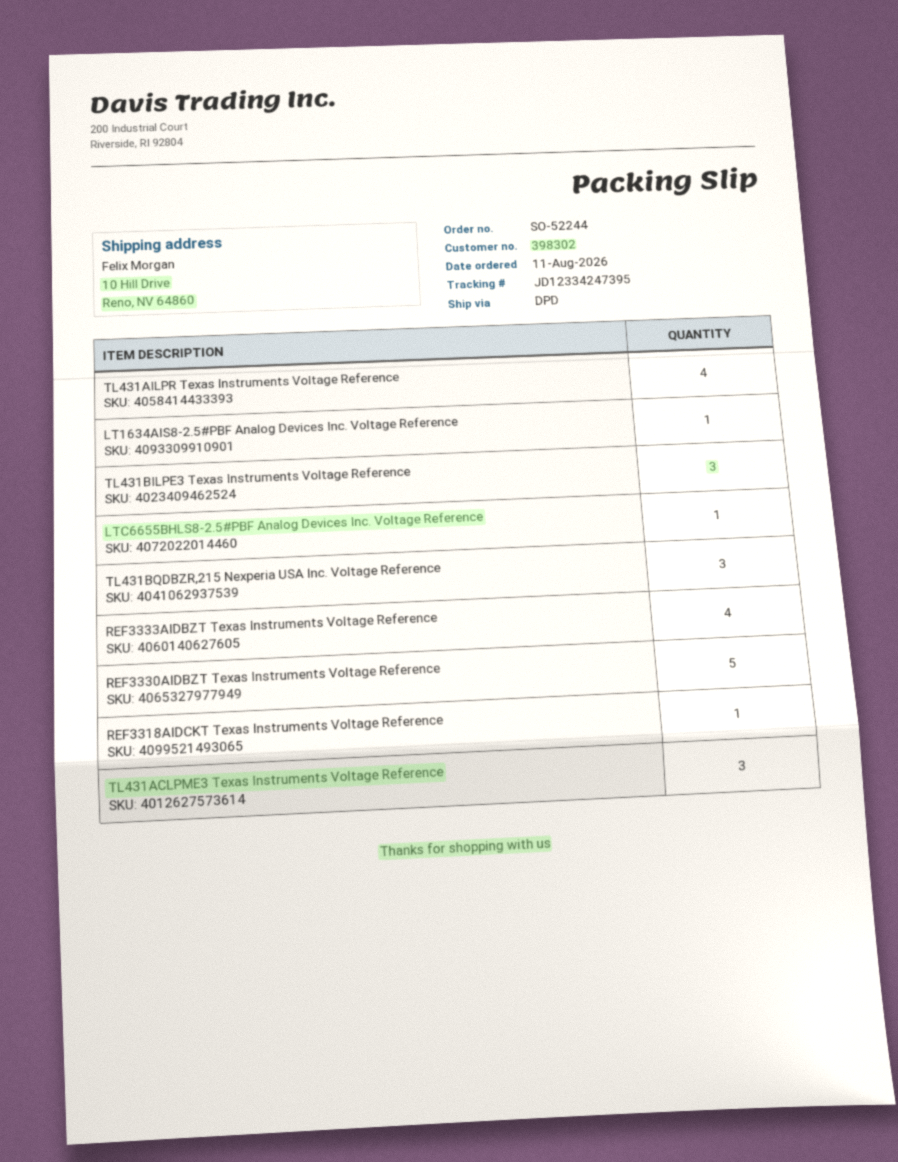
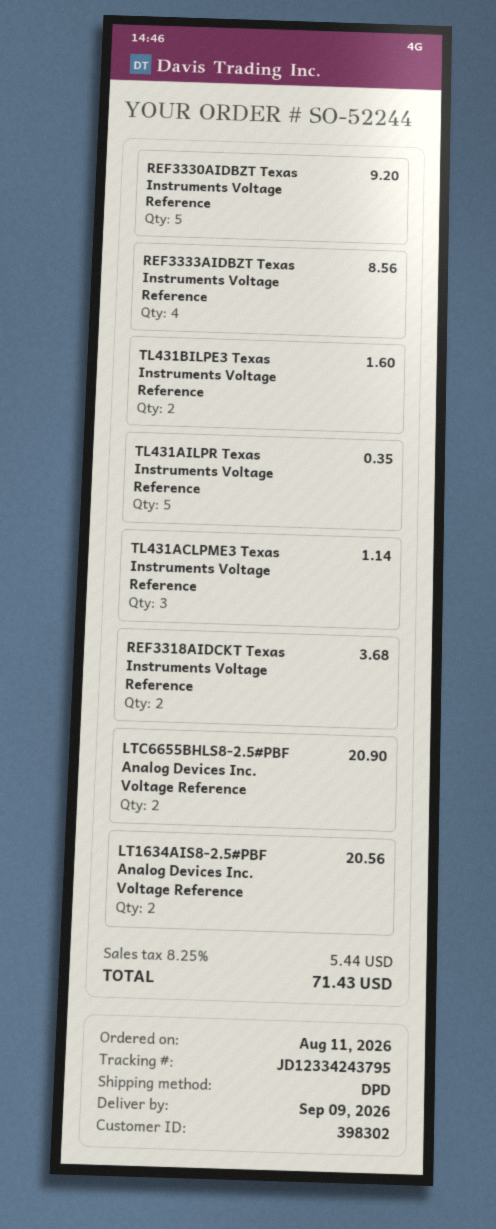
tracking number: JD12334247395 -> JD12334243795
TL431AILPR Texas Instruments Voltage Reference: 4 -> 5
LT1634AIS8-2.5#PBF Analog Devices Inc. Voltage Reference: 1 -> 2
TL431BILPE3 Texas Instruments Voltage Reference: 3 -> 2
LTC6655BHLS8-2.5#PBF Analog Devices Inc. Voltage Reference: 1 -> 2
TL431BQDBZR,215 Nexperia USA Inc. Voltage Reference: 3 -> none
REF3318AIDCKT Texas Instruments Voltage Reference: 1 -> 2

